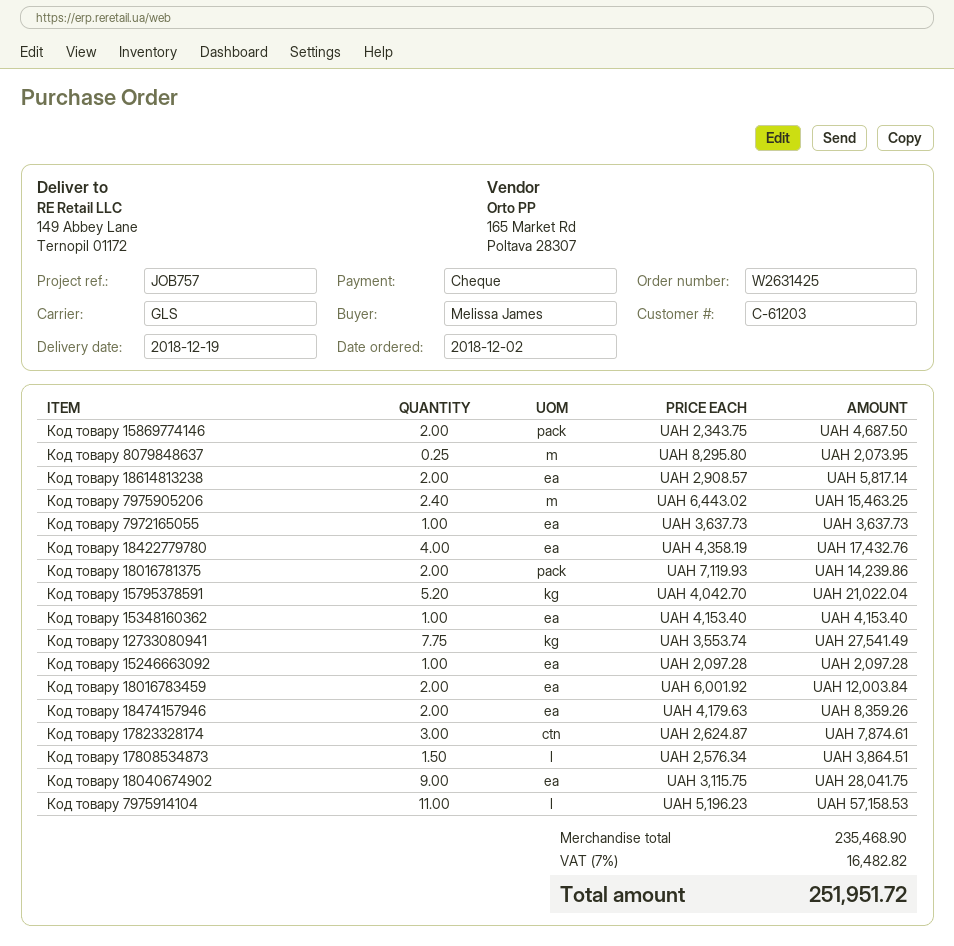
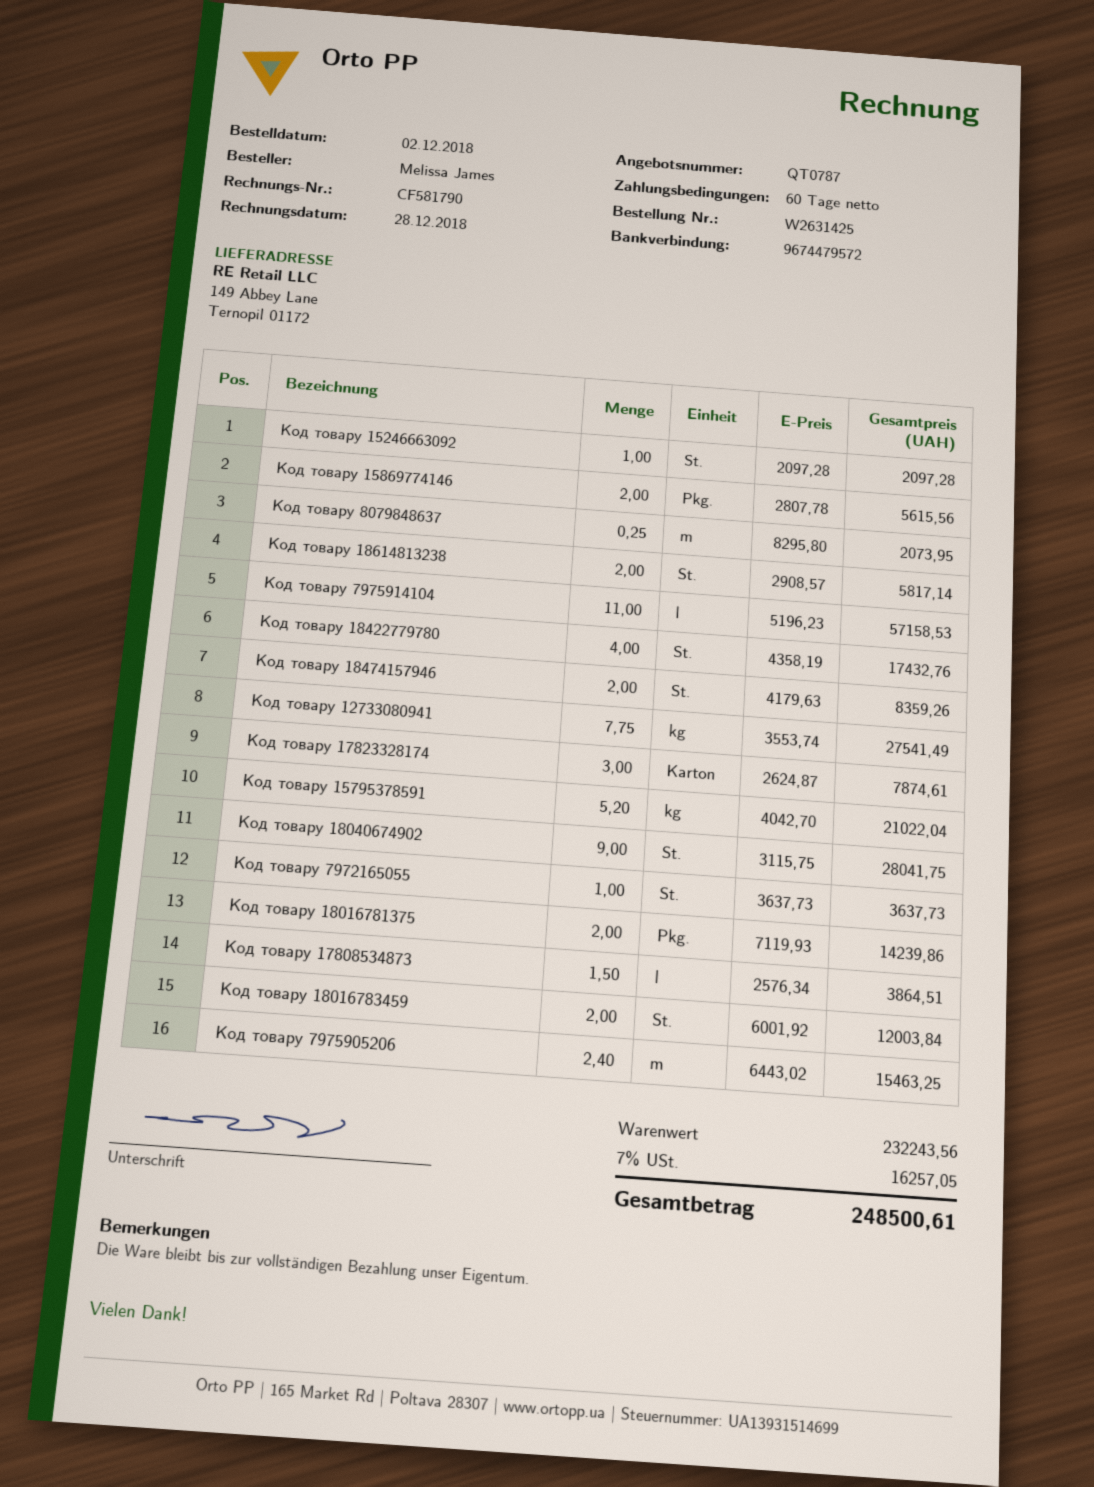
Код товару 15869774146: 2 x 2343.75 = 4687.50 -> 2 x 2807.78 = 5615.56
Код товару 15348160362: 1 x 4153.40 = 4153.40 -> none
subtotal: 235468.90 -> 232243.56
tax: 7% = 16482.82 -> 7% = 16257.05
total: 251951.72 -> 248500.61

